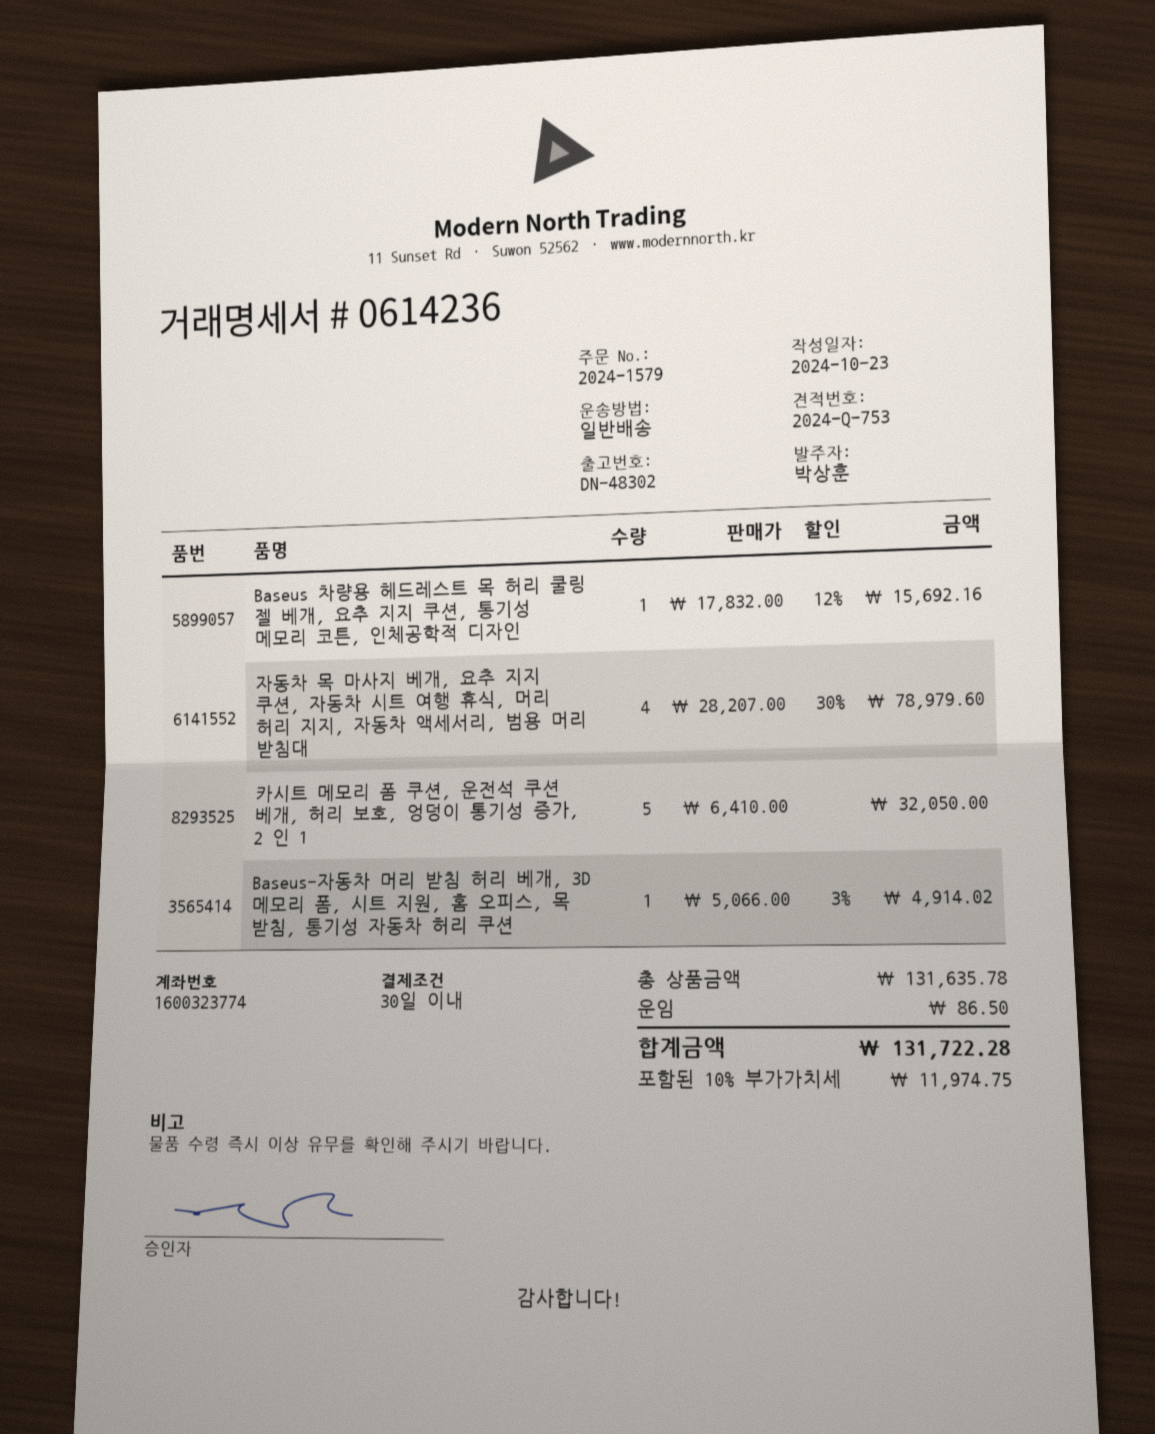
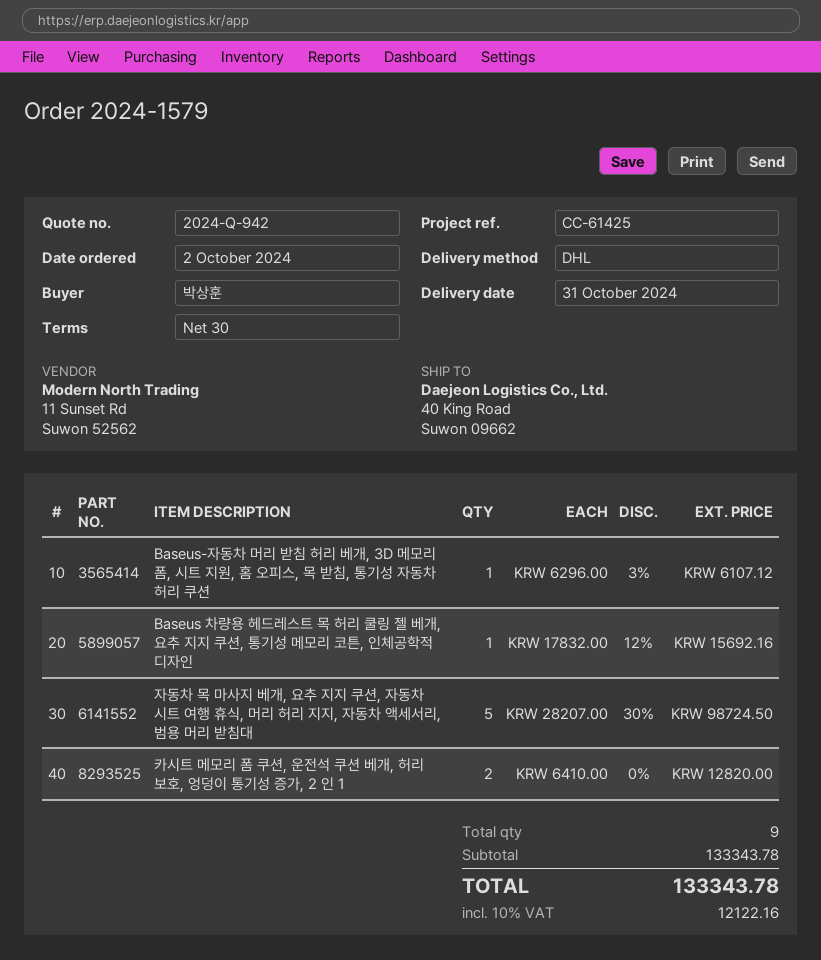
quote number: 2024-Q-753 -> 2024-Q-942
shipping method: standard -> DHL
자동차 목 마사지 베개, 요추 지지 쿠션, 자동차 시트 여행 휴식, 머리 허리 지지, 자동차 액세서리, 범용 머리 받침대: 4 x 28207.00 - 30% = 78979.60 -> 5 x 28207.00 - 30% = 98724.50
카시트 메모리 폼 쿠션, 운전석 쿠션 베개, 허리 보호, 엉덩이 통기성 증가, 2 인 1: 5 x 6410.00 = 32050.00 -> 2 x 6410.00 = 12820.00
Baseus-자동차 머리 받침 허리 베개, 3D 메모리 폼, 시트 지원, 홈 오피스, 목 받침, 통기성 자동차 허리 쿠션: 1 x 5066.00 - 3% = 4914.02 -> 1 x 6296.00 - 3% = 6107.12
subtotal: 131635.78 -> 133343.78
shipping: 86.50 -> none
tax: 10% = 11974.75 -> 10% = 12122.16
total: 131722.28 -> 133343.78

